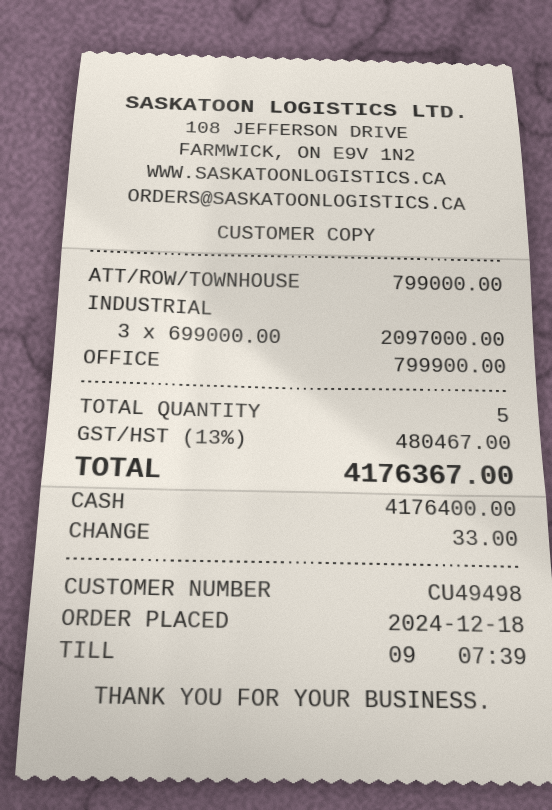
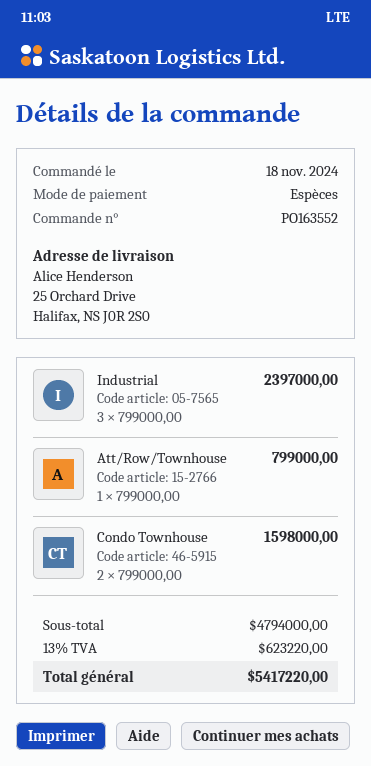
order date: 2024-12-18 -> 2024-11-18
INDUSTRIAL: 3 x 699000.00 = 2097000.00 -> 3 x 799000.00 = 2397000.00
OFFICE: 1 x 799900.00 = 799900.00 -> none
Condo Townhouse: none -> 2 x 799000.00 = 1598000.00
tax: 13% = 480467.00 -> 13% = 623220.00
total: 4176367.00 -> 5417220.00

